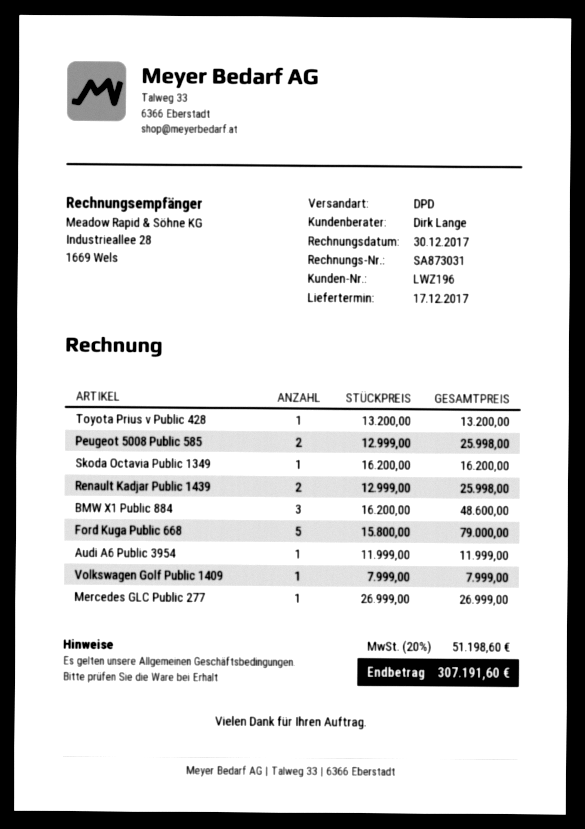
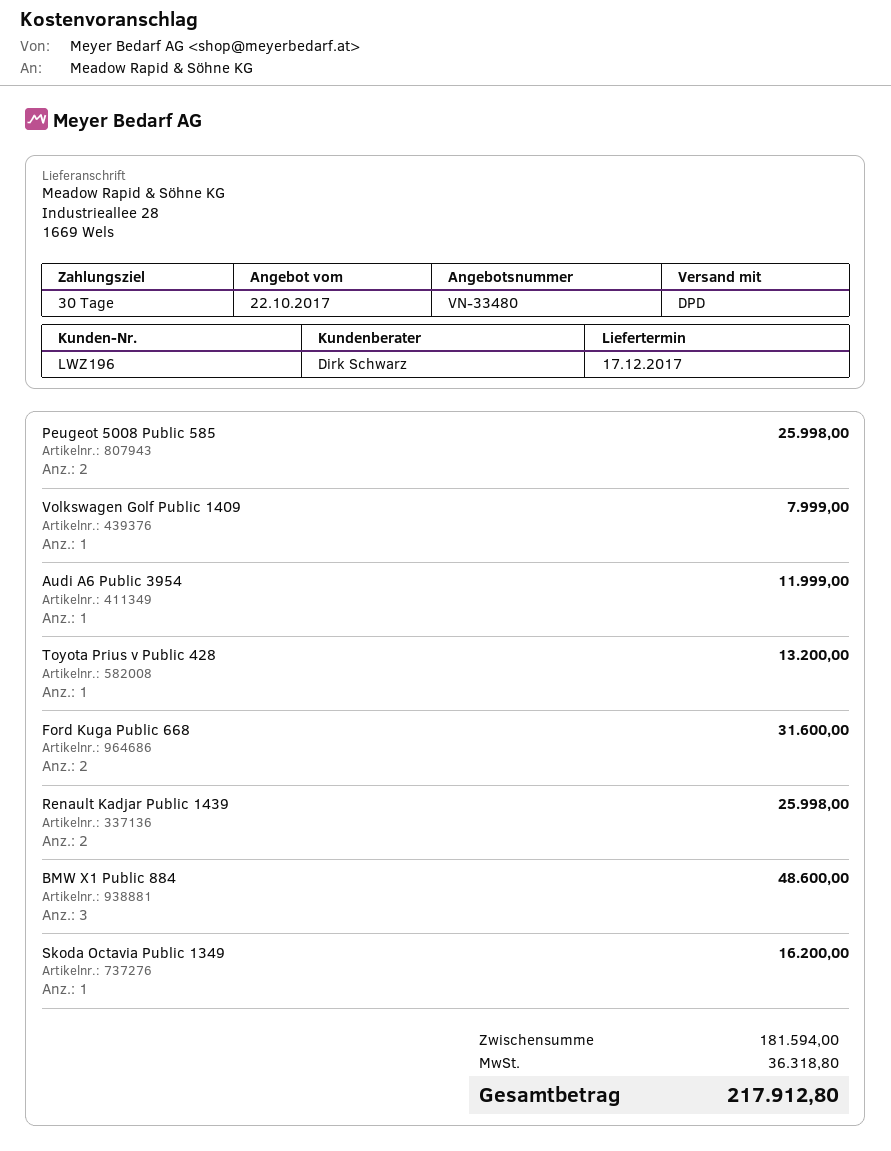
sales rep: Dirk Lange -> Dirk Schwarz
Ford Kuga Public 668: 5 for 79000.00 -> 2 for 31600.00
Mercedes GLC Public 277: 1 for 26999.00 -> none
tax: 51198.60 -> 36318.80
total: 307191.60 -> 217912.80

